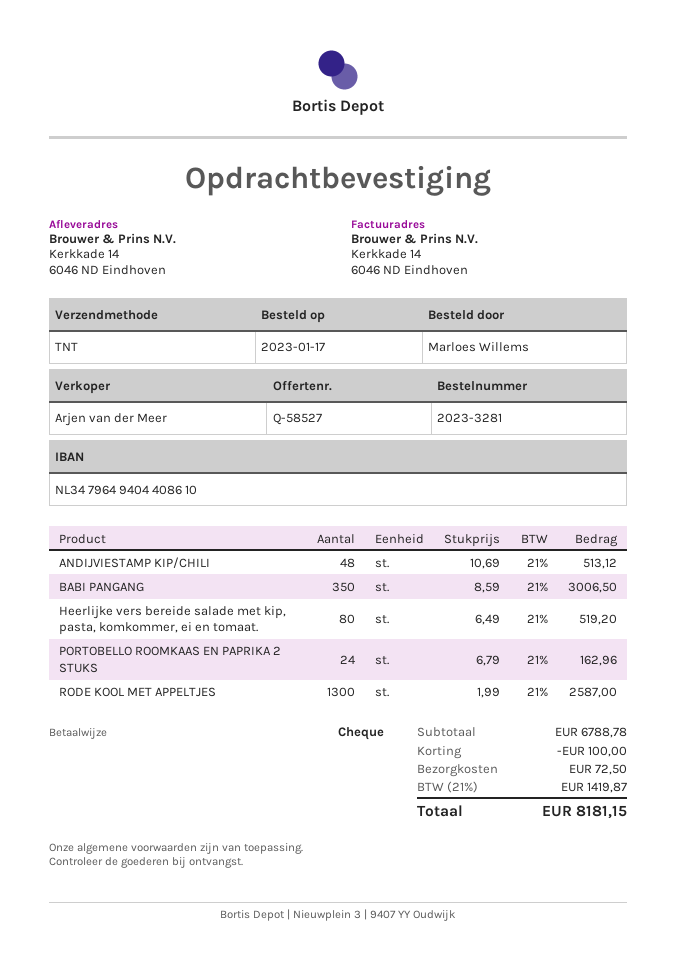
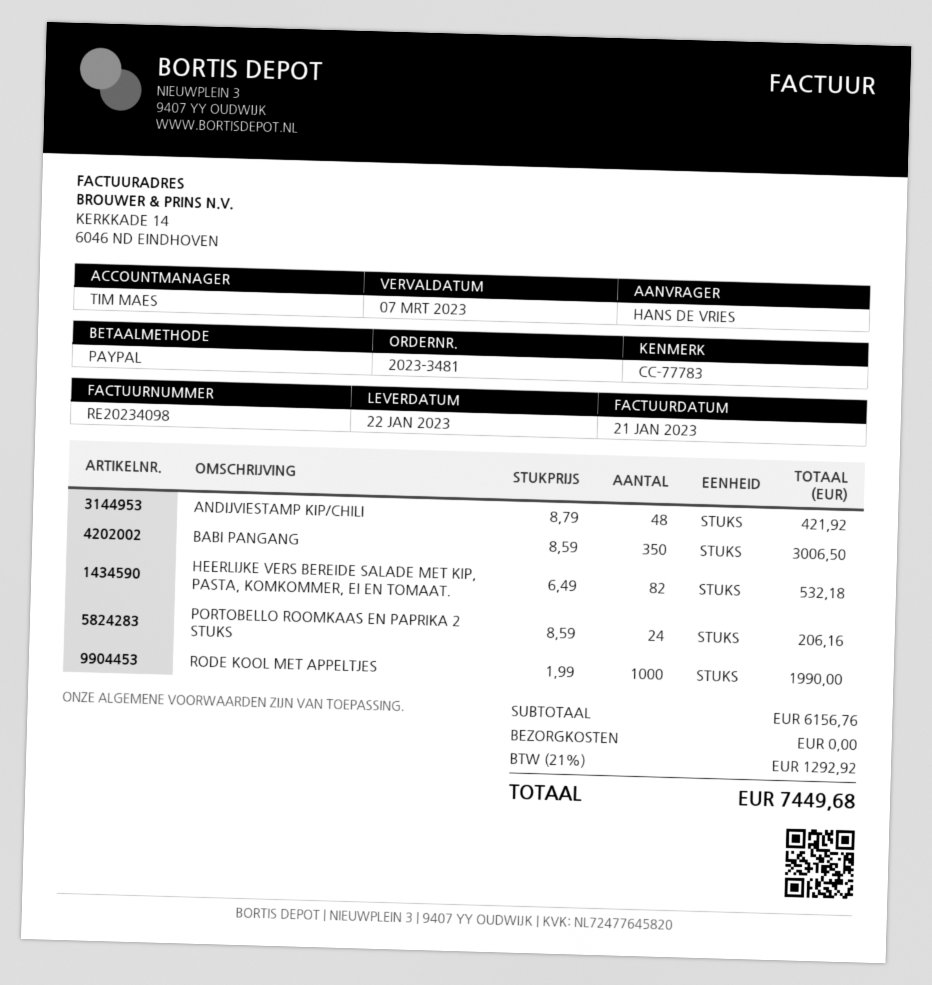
order number: 2023-3281 -> 2023-3481
ordered by: Marloes Willems -> HANS DE VRIES
sales rep: Arjen van der Meer -> TIM MAES
payment method: cheque -> PayPal
ANDIJVIESTAMP KIP/CHILI: 48 x 10.69 = 513.12 -> 48 x 8.79 = 421.92
Heerlijke vers bereide salade met kip, pasta, komkommer, ei en tomaat.: 80 x 6.49 = 519.20 -> 82 x 6.49 = 532.18
PORTOBELLO ROOMKAAS EN PAPRIKA 2 STUKS: 24 x 6.79 = 162.96 -> 24 x 8.59 = 206.16
RODE KOOL MET APPELTJES: 1300 x 1.99 = 2587.00 -> 1000 x 1.99 = 1990.00
subtotal: 6788.78 -> 6156.76
discount: 100.00 -> none
shipping: 72.50 -> 0.00
tax: 21% = 1419.87 -> 21% = 1292.92
total: 8181.15 -> 7449.68

